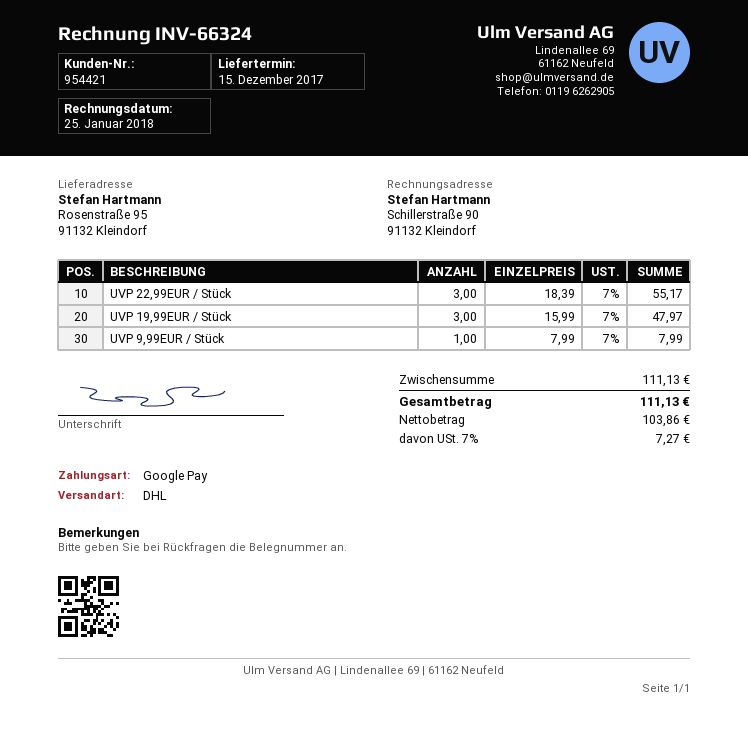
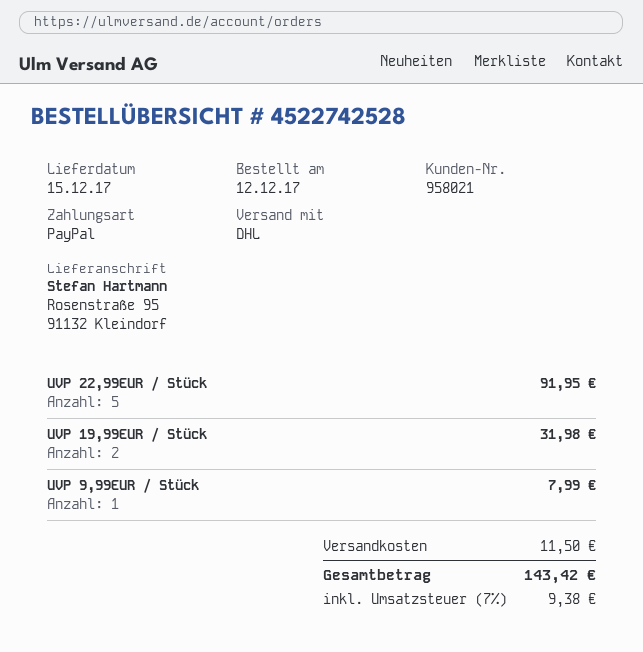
customer number: 954421 -> 958021
payment method: Google Pay -> PayPal
UVP 22,99EUR / Stück: 3 for 55.17 -> 5 for 91.95
UVP 19,99EUR / Stück: 3 for 47.97 -> 2 for 31.98
shipping: none -> 11.50
tax: 7% = 7.27 -> 7% = 9.38
total: 111.13 -> 143.42

